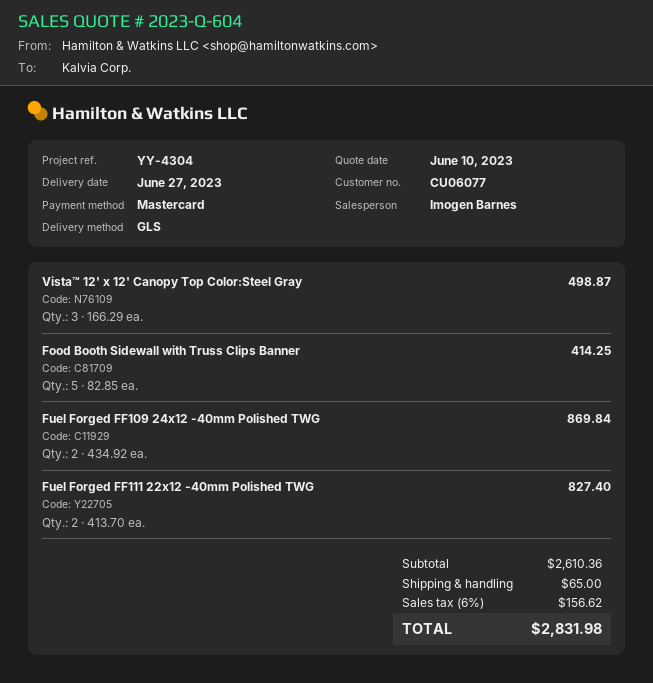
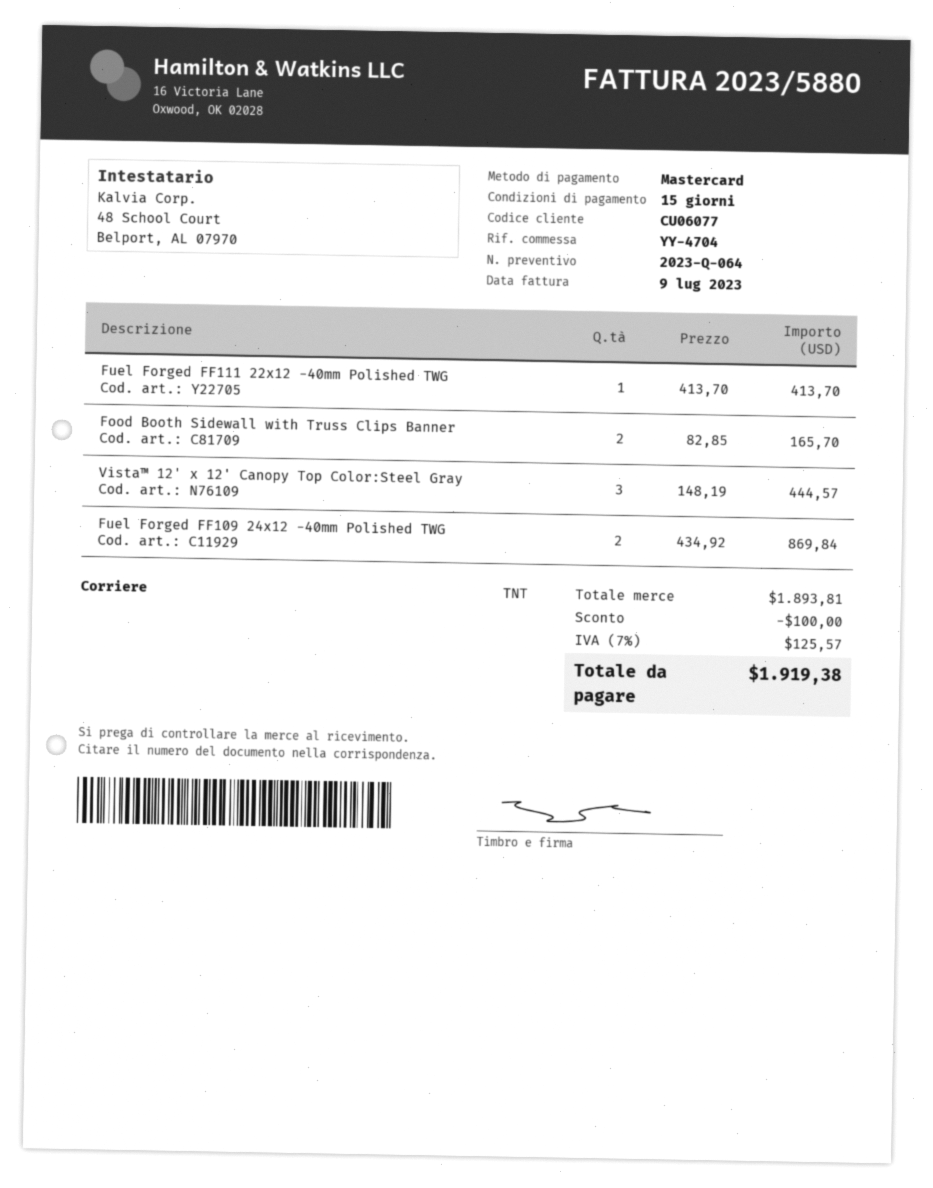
quote number: 2023-Q-604 -> 2023-Q-064
reference: YY-4304 -> YY-4704
shipping method: GLS -> TNT
Vista™ 12' x 12' Canopy Top Color:Steel Gray: 3 x 166.29 = 498.87 -> 3 x 148.19 = 444.57
Food Booth Sidewall with Truss Clips Banner: 5 x 82.85 = 414.25 -> 2 x 82.85 = 165.70
Fuel Forged FF111 22x12 -40mm Polished TWG: 2 x 413.70 = 827.40 -> 1 x 413.70 = 413.70
subtotal: 2610.36 -> 1893.81
discount: none -> 100.00
shipping: 65.00 -> none
tax: 6% = 156.62 -> 7% = 125.57
total: 2831.98 -> 1919.38

